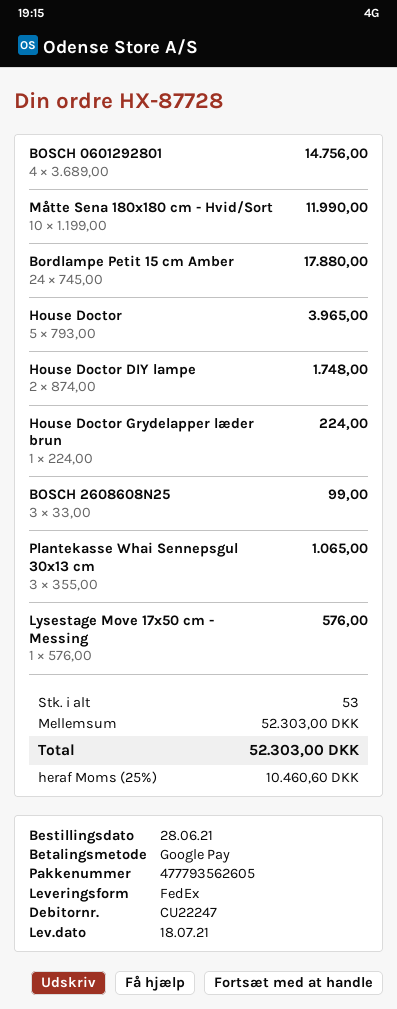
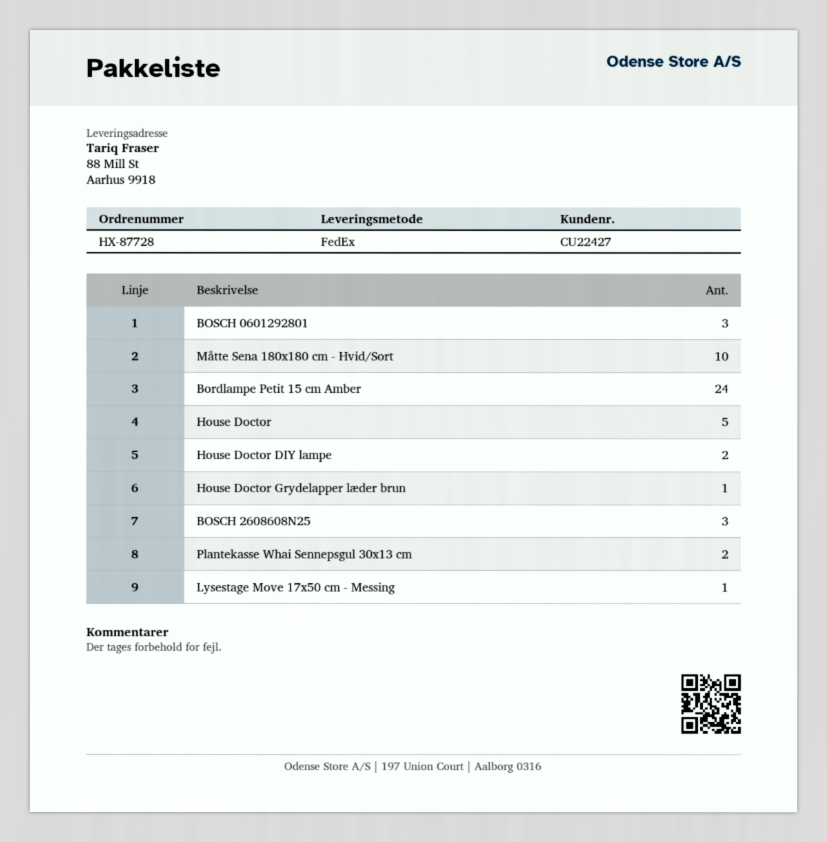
customer number: CU22247 -> CU22427
BOSCH 0601292801: 4 -> 3
Plantekasse Whai Sennepsgul 30x13 cm: 3 -> 2

